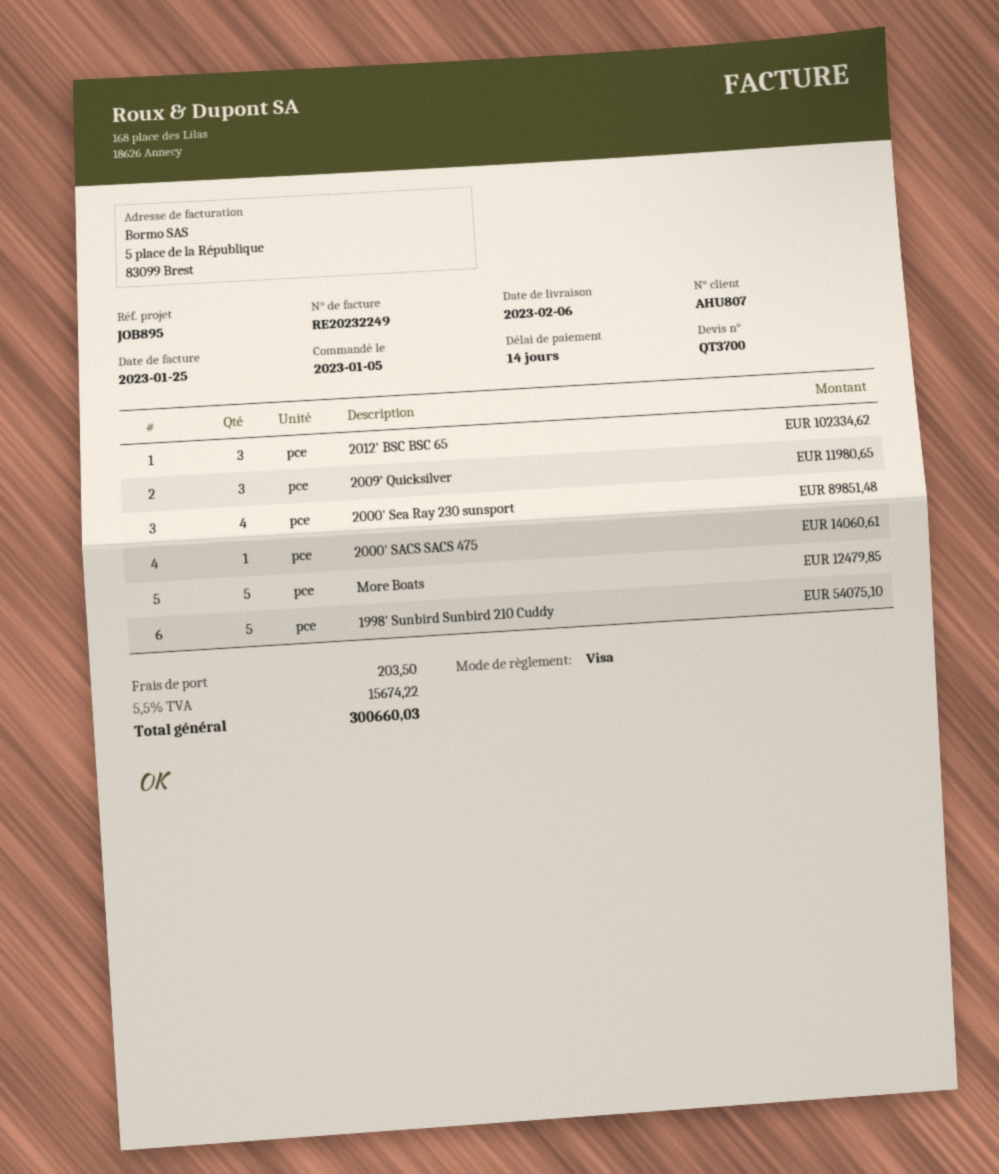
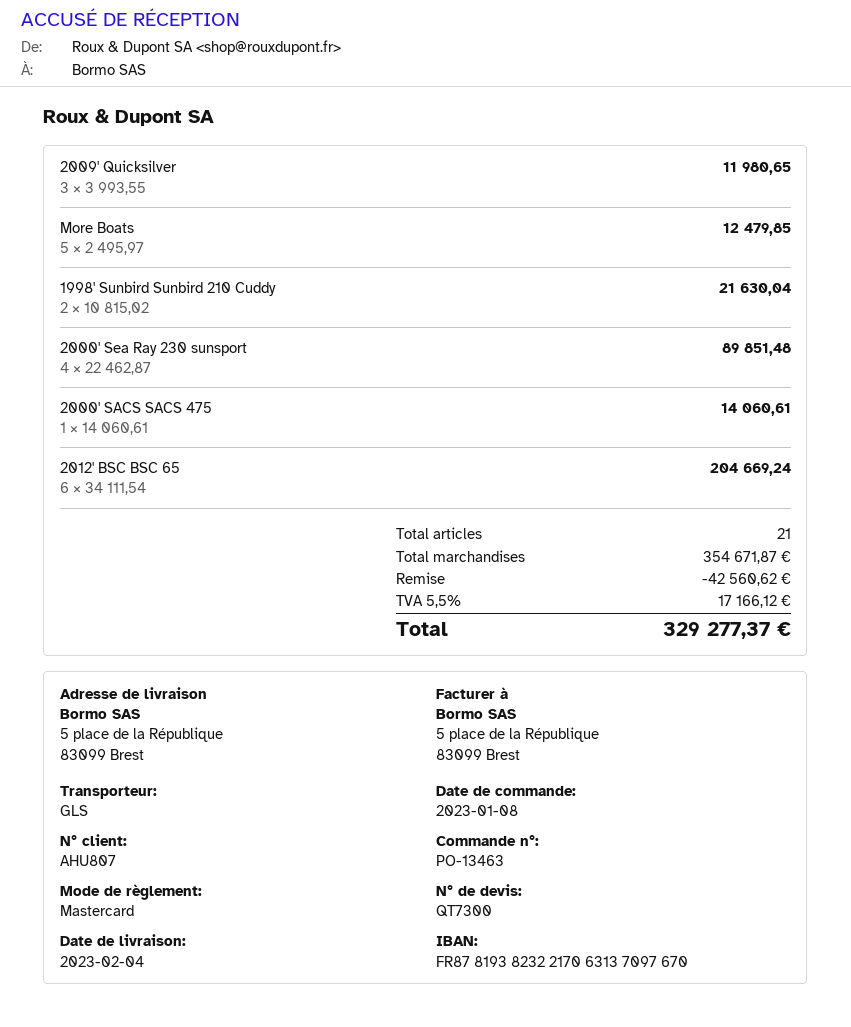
quote number: QT3700 -> QT7300
order date: 2023-01-05 -> 2023-01-08
delivery date: 2023-02-06 -> 2023-02-04
payment method: Visa -> Mastercard
2012' BSC BSC 65: 3 for 102334.62 -> 6 for 204669.24
1998' Sunbird Sunbird 210 Cuddy: 5 for 54075.10 -> 2 for 21630.04
discount: none -> 42560.62
shipping: 203.50 -> none
tax: 5.5% = 15674.22 -> 5.5% = 17166.12
total: 300660.03 -> 329277.37

